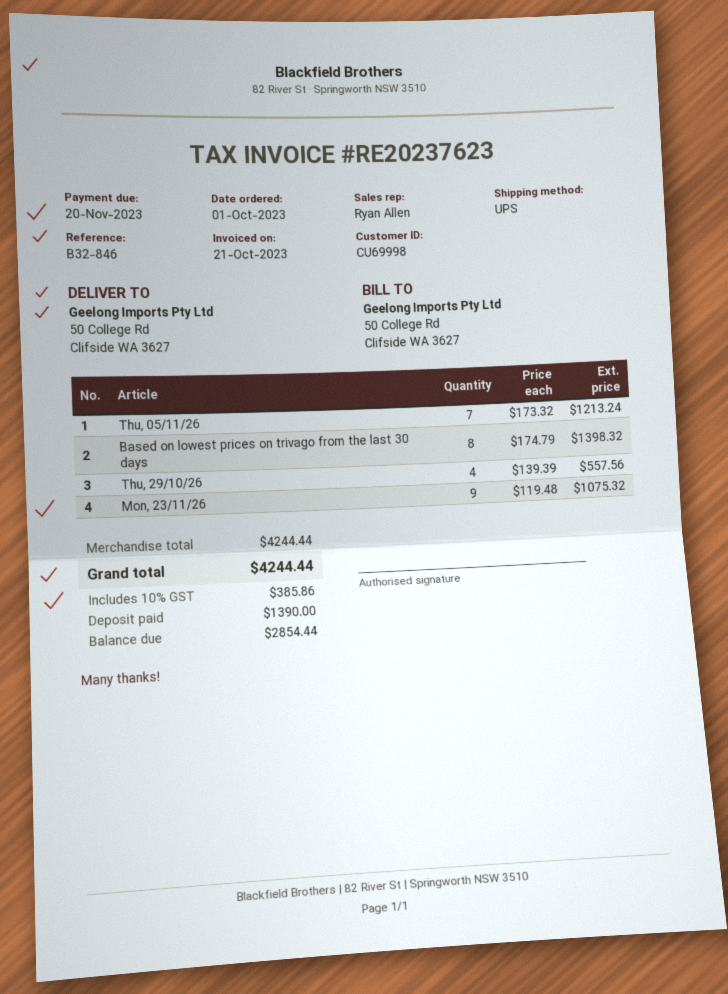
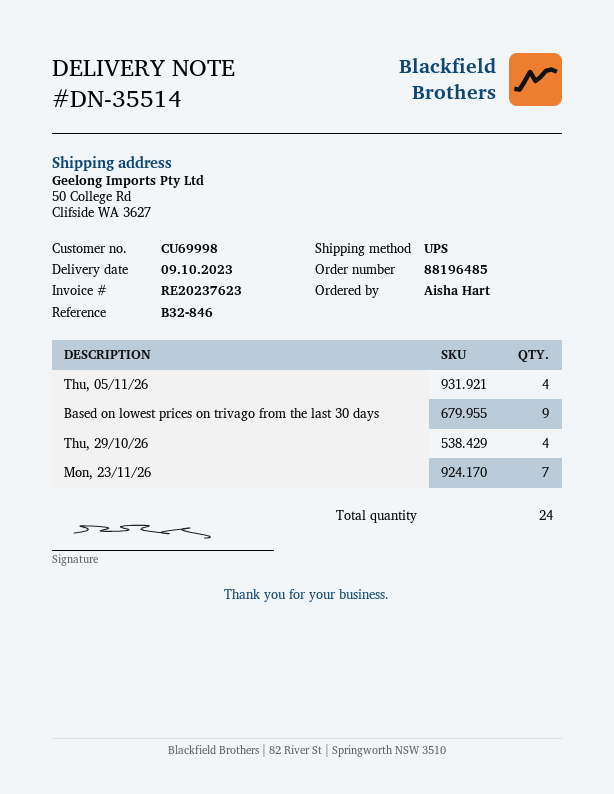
Thu, 05/11/26: 7 -> 4
Based on lowest prices on trivago from the last 30 days: 8 -> 9
Mon, 23/11/26: 9 -> 7

